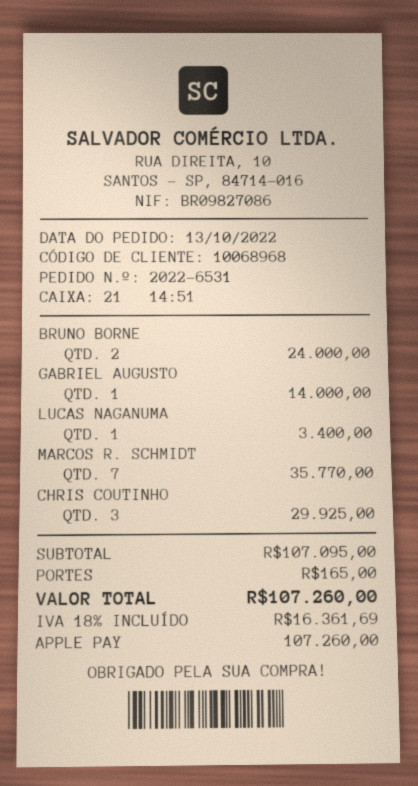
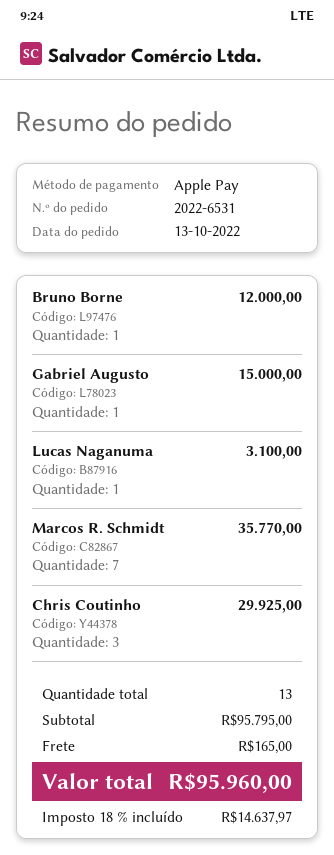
BRUNO BORNE: 2 for 24000.00 -> 1 for 12000.00
GABRIEL AUGUSTO: 1 for 14000.00 -> 1 for 15000.00
LUCAS NAGANUMA: 1 for 3400.00 -> 1 for 3100.00
subtotal: 107095.00 -> 95795.00
tax: 18% = 16361.69 -> 18% = 14637.97
total: 107260.00 -> 95960.00

